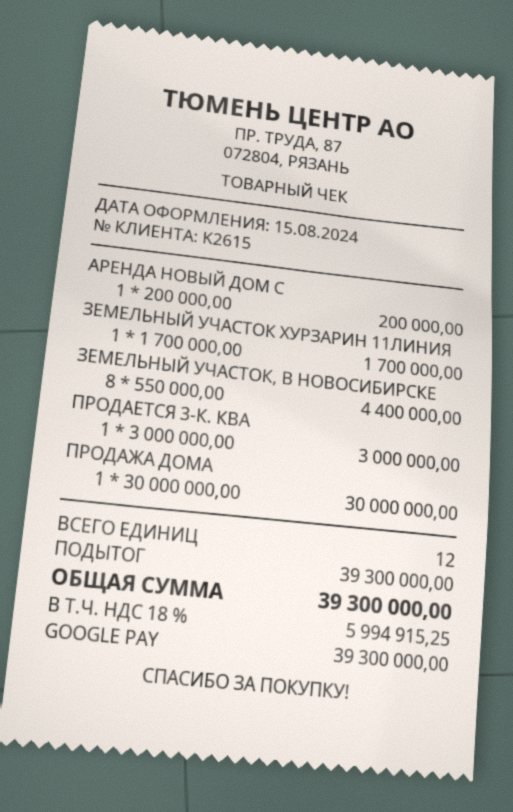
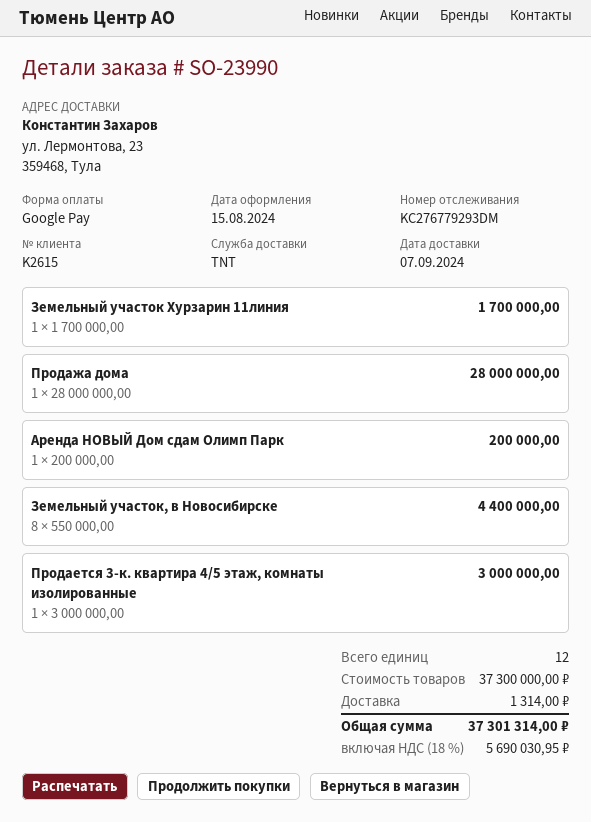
ПРОДАЖА ДОМА: 1 x 30000000.00 = 30000000.00 -> 1 x 28000000.00 = 28000000.00
subtotal: 39300000.00 -> 37300000.00
shipping: none -> 1314.00
tax: 18% = 5994915.25 -> 18% = 5690030.95
total: 39300000.00 -> 37301314.00

